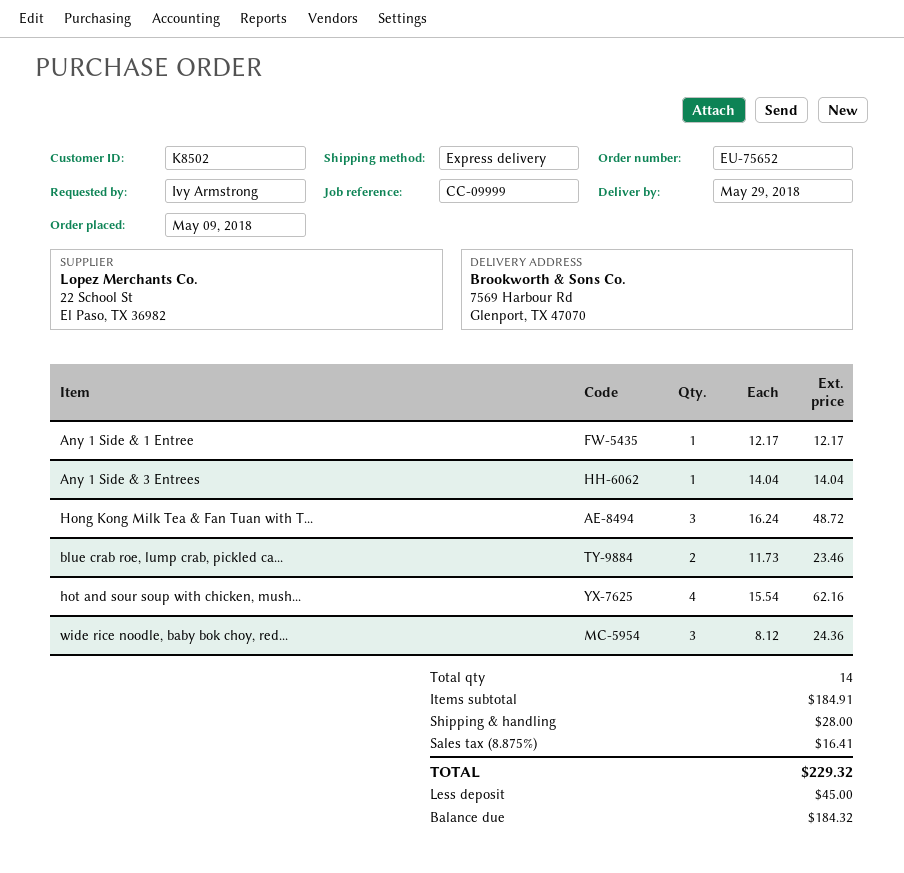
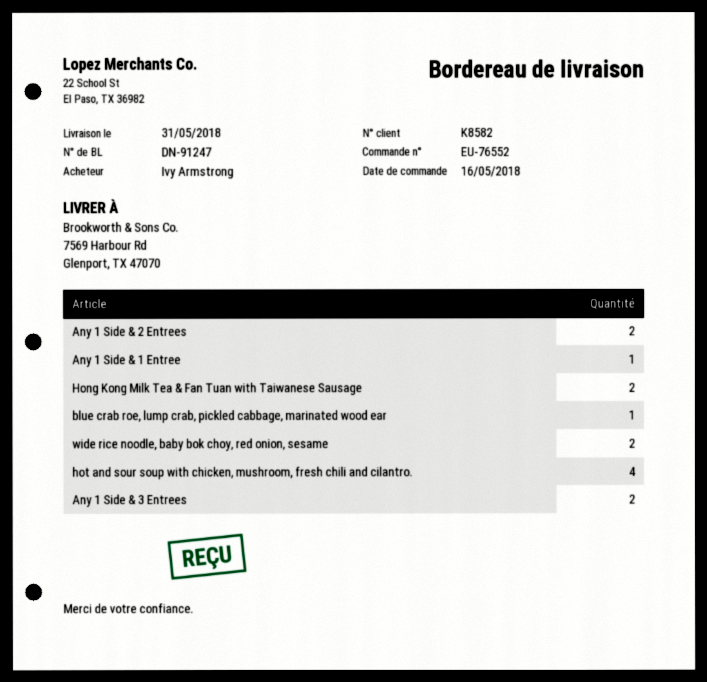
order number: EU-75652 -> EU-76552
order date: 2018-05-09 -> 2018-05-16
delivery date: 2018-05-29 -> 2018-05-31
customer number: K8502 -> K8582
Any 1 Side & 3 Entrees: 1 -> 2
Hong Kong Milk Tea & Fan Tuan with T...: 3 -> 2
blue crab roe, lump crab, pickled ca...: 2 -> 1
wide rice noodle, baby bok choy, red...: 3 -> 2
Any 1 Side & 2 Entrees: none -> 2

